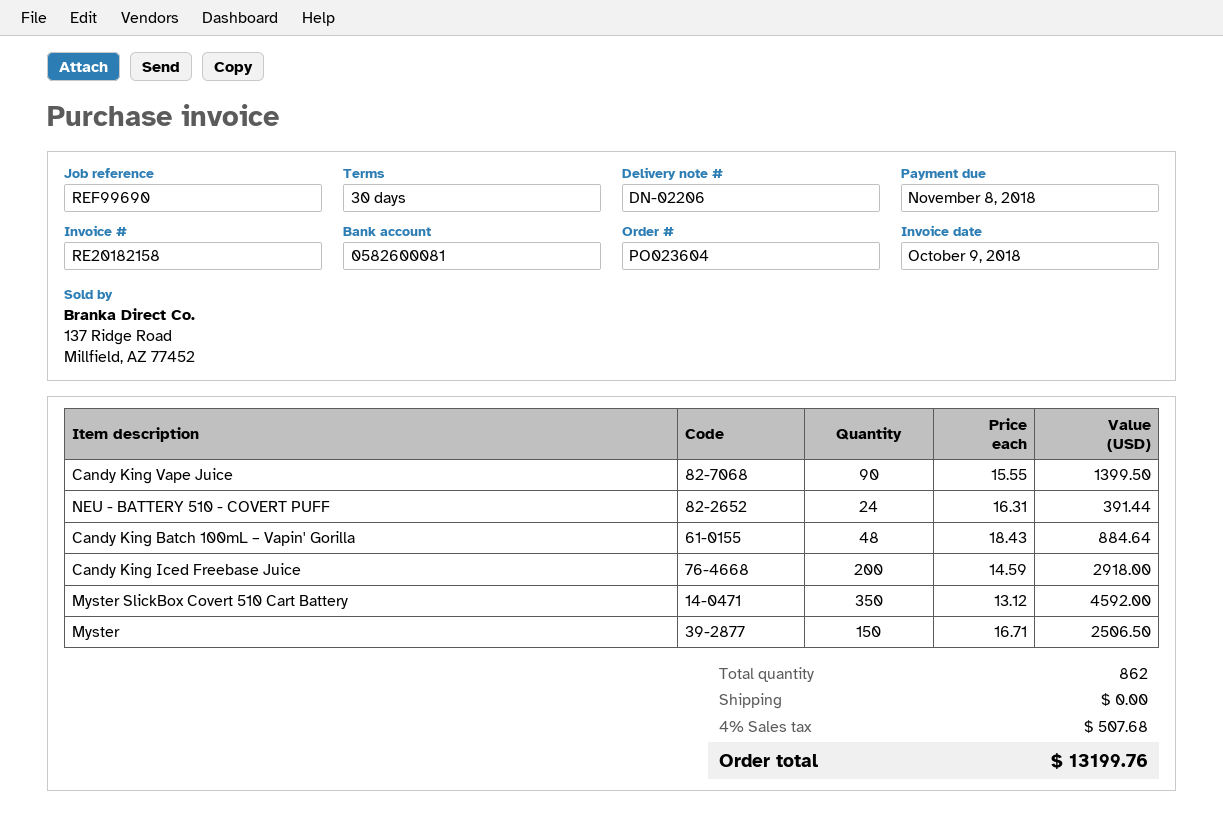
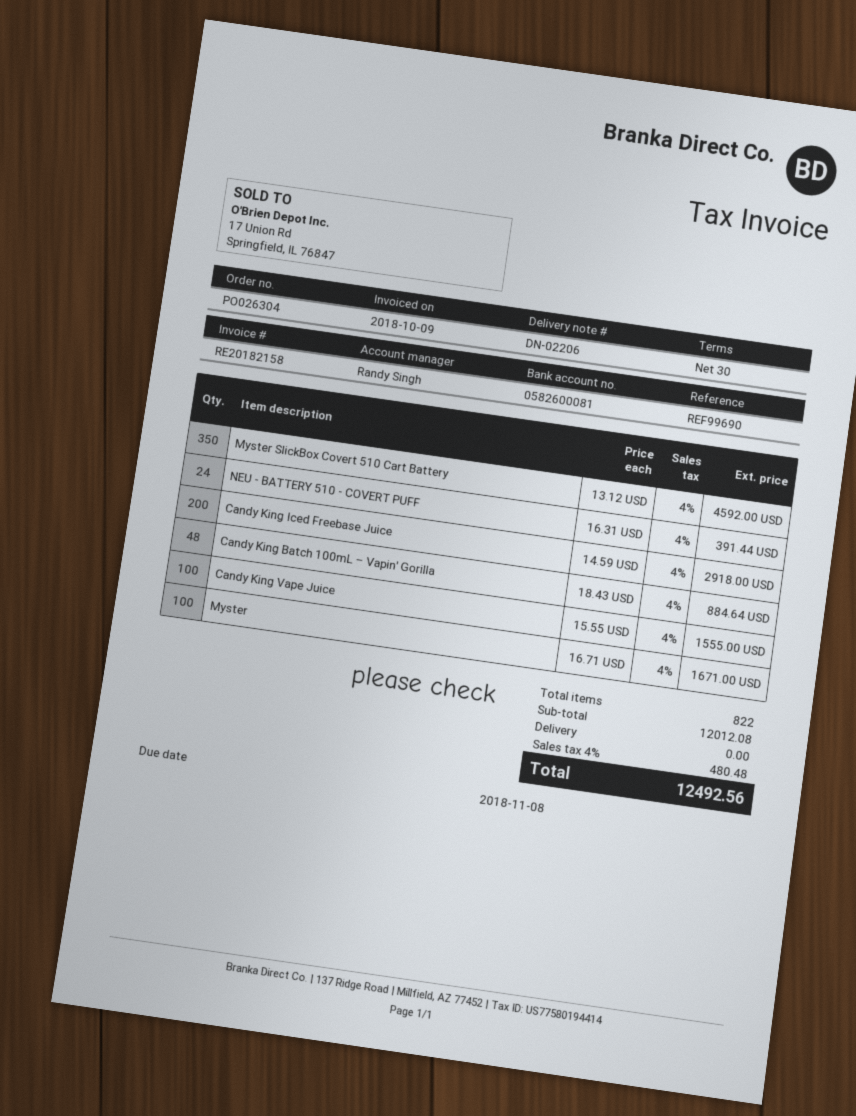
order number: PO023604 -> PO026304
Candy King Vape Juice: 90 x 15.55 = 1399.50 -> 100 x 15.55 = 1555.00
Myster: 150 x 16.71 = 2506.50 -> 100 x 16.71 = 1671.00
total quantity: 862 -> 822
tax: 4% = 507.68 -> 4% = 480.48
total: 13199.76 -> 12492.56

